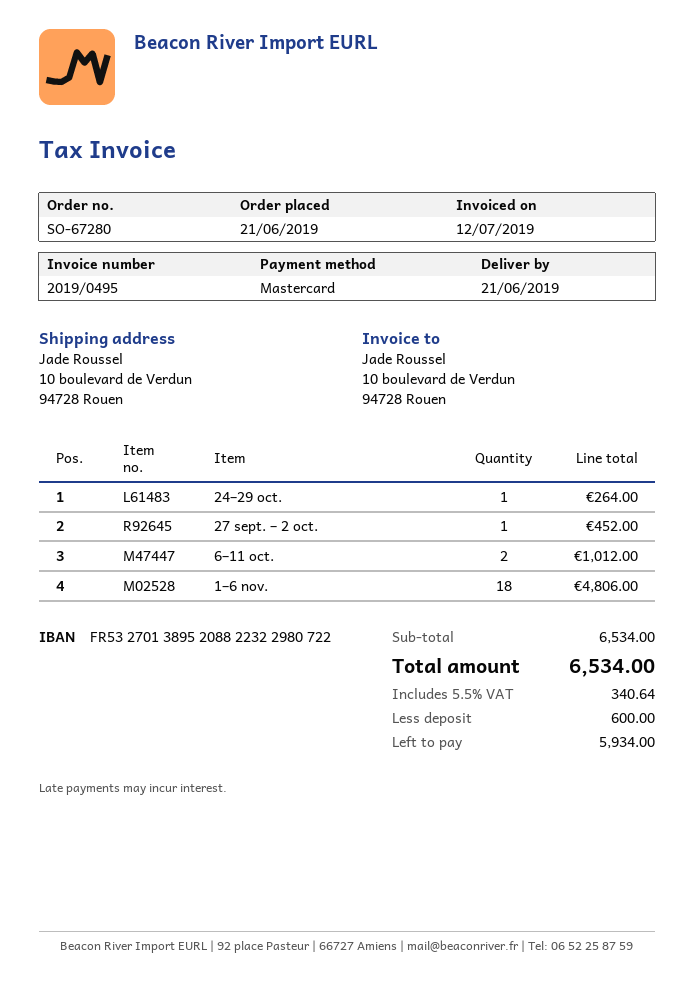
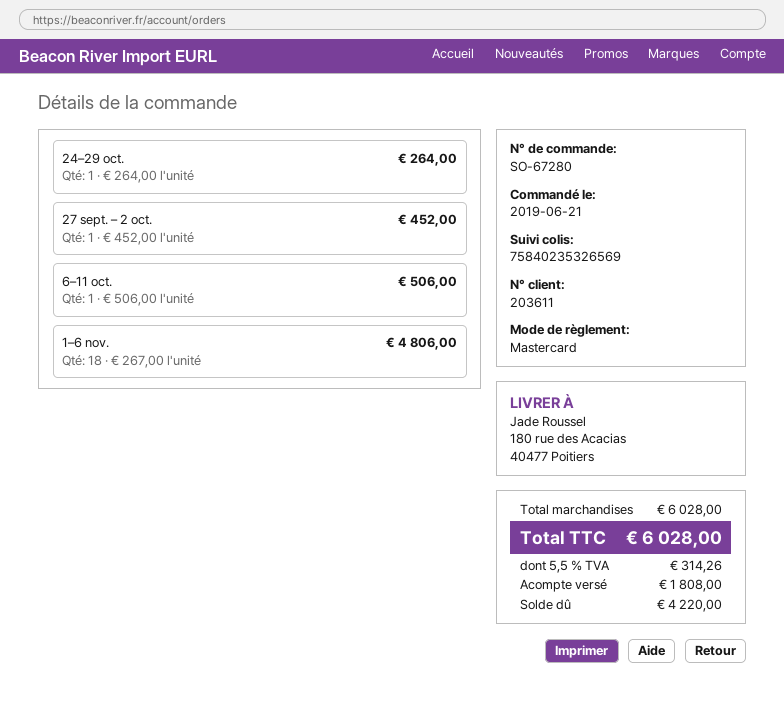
ship to: 10 boulevard de Verdun, 94728 Rouen -> 180 rue des Acacias, 40477 Poitiers
6–11 oct.: 2 for 1012.00 -> 1 for 506.00
subtotal: 6534.00 -> 6028.00
tax: 5.5% = 340.64 -> 5.5% = 314.26
total: 6534.00 -> 6028.00
deposit: 600.00 -> 1808.00
balance: 5934.00 -> 4220.00

